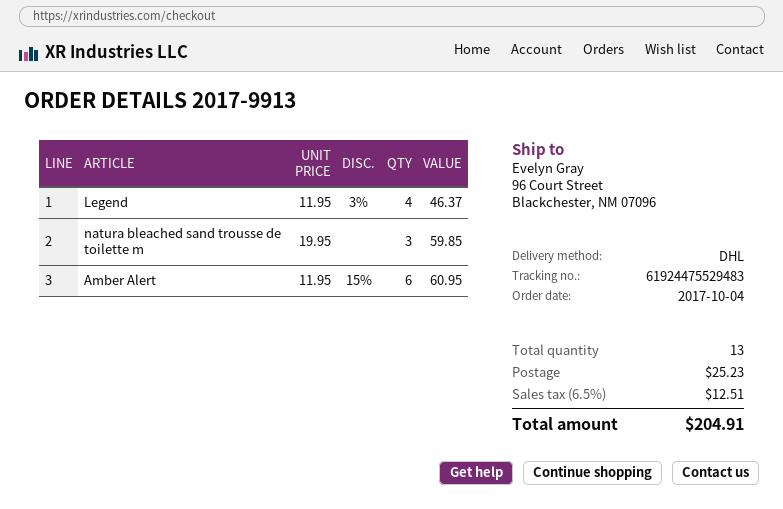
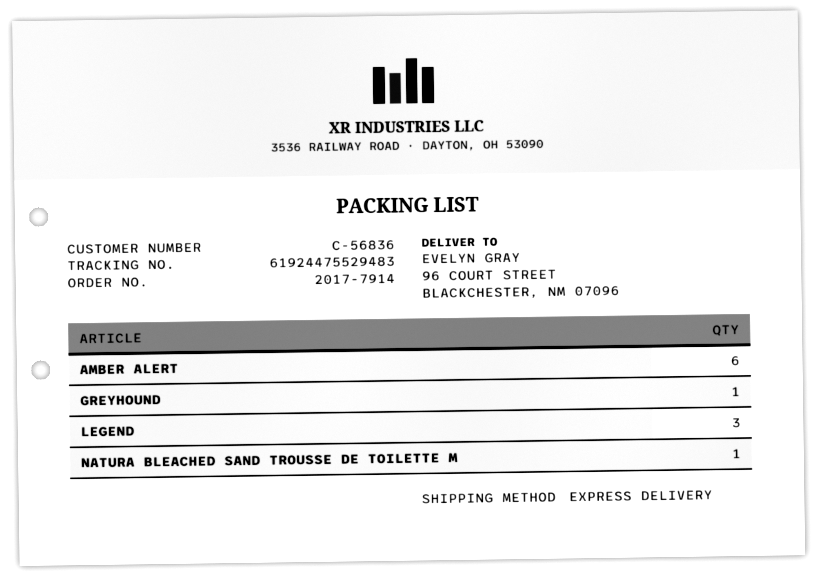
order number: 2017-9913 -> 2017-7914
shipping method: DHL -> express
Legend: 4 -> 3
natura bleached sand trousse de toilette m: 3 -> 1
GREYHOUND: none -> 1

